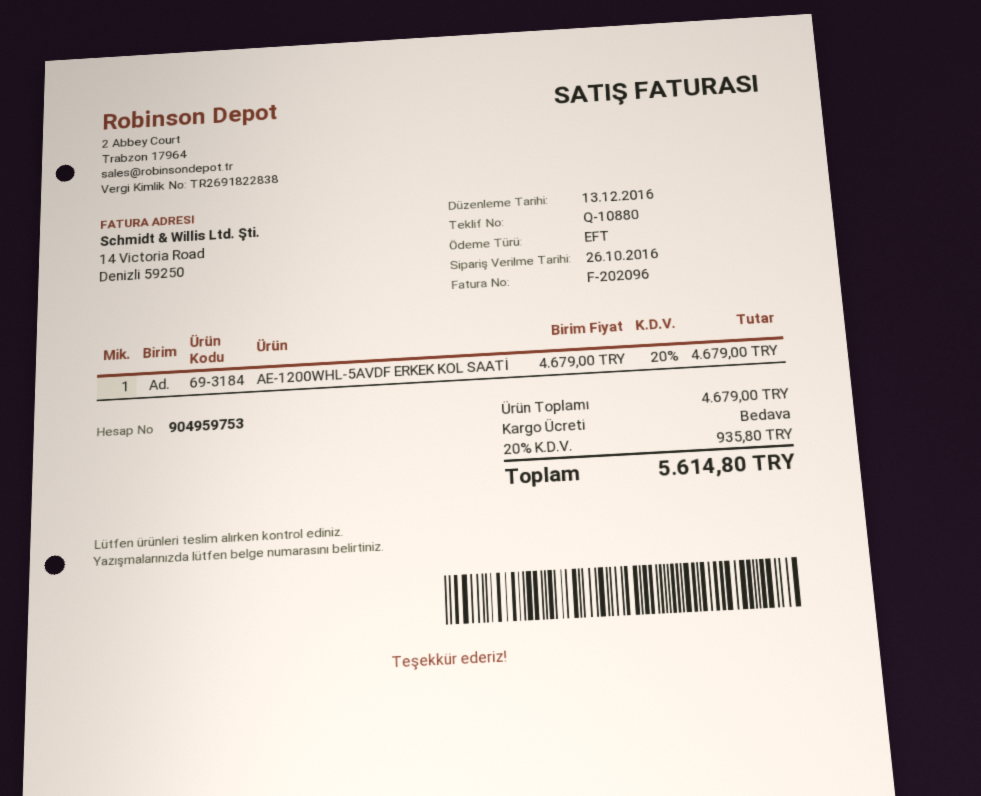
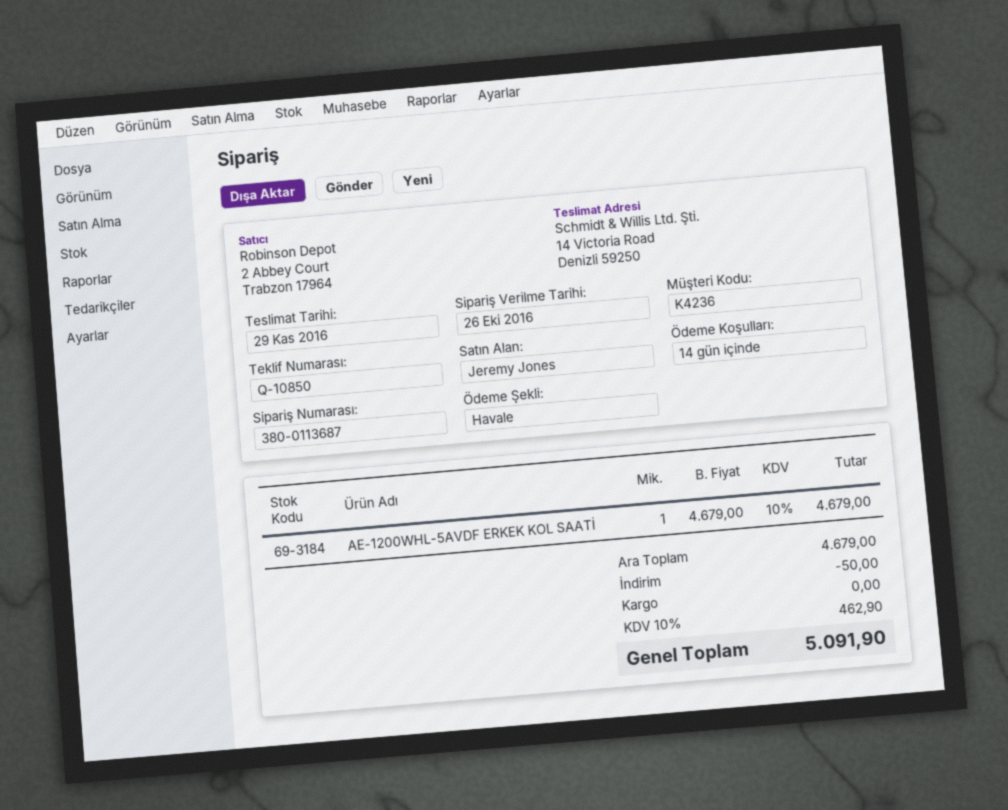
quote number: Q-10880 -> Q-10850
discount: none -> 50.00
tax: 20% = 935.80 -> 10% = 462.90
total: 5614.80 -> 5091.90

